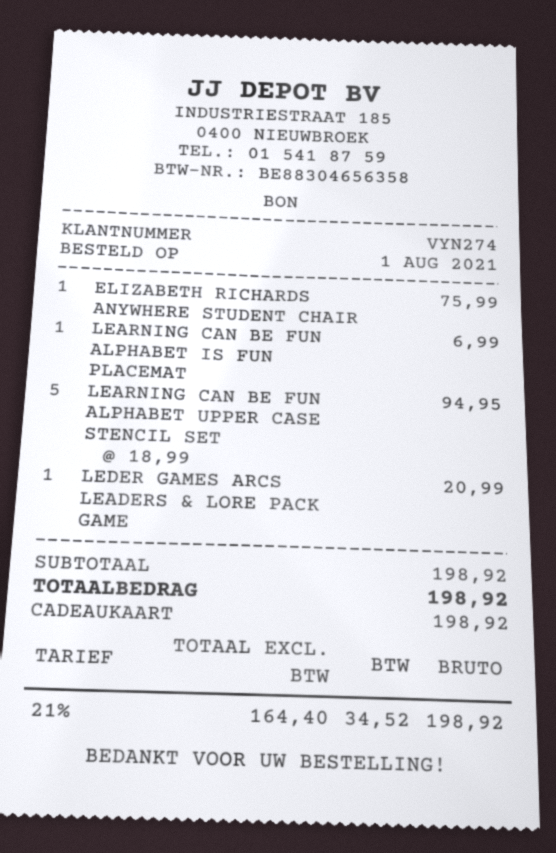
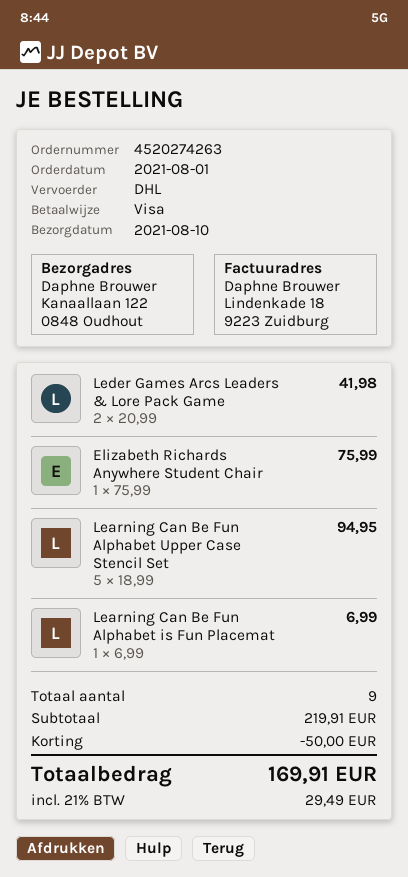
payment method: gift card -> Visa
LEDER GAMES ARCS LEADERS & LORE PACK GAME: 1 x 20.99 = 20.99 -> 2 x 20.99 = 41.98
subtotal: 198.92 -> 219.91
discount: none -> 50.00
tax: 21% = 34.52 -> 21% = 29.49
total: 198.92 -> 169.91

